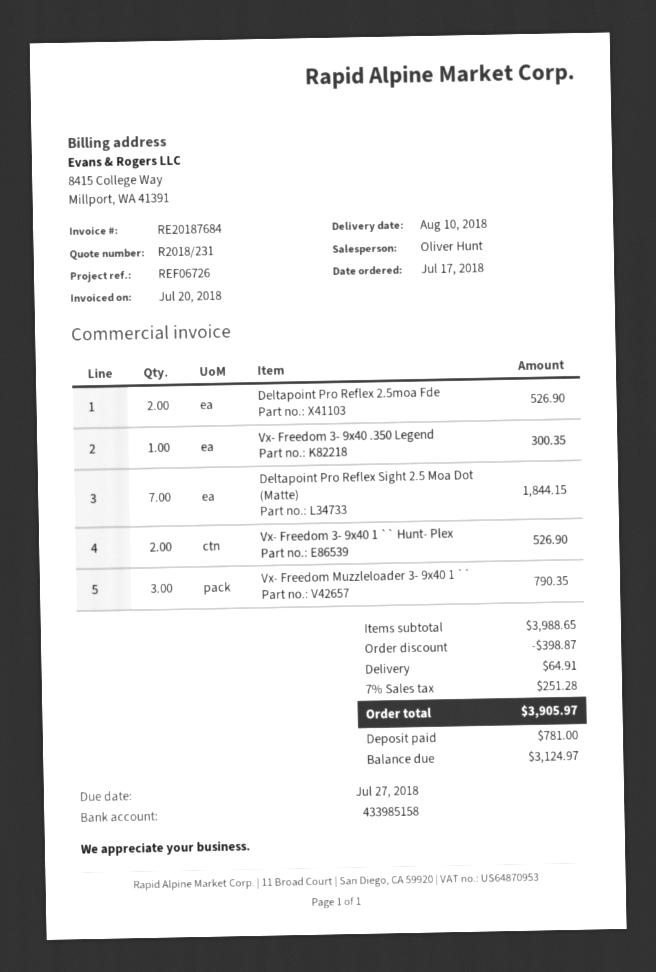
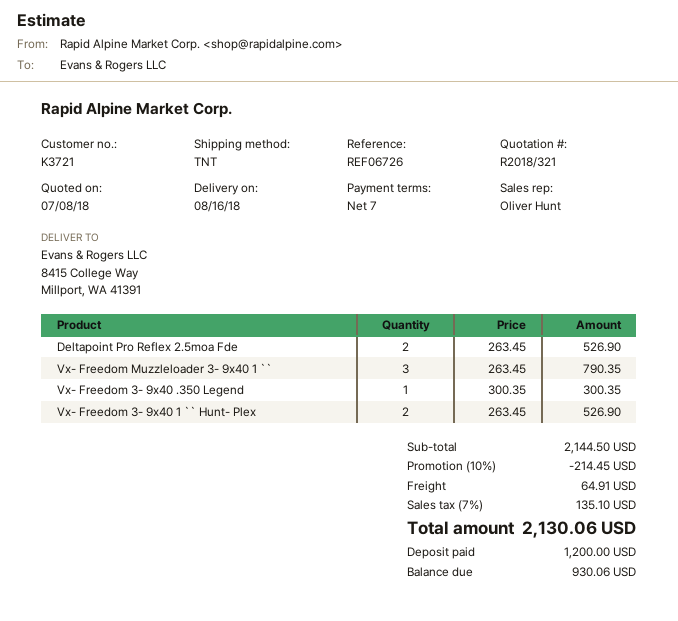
quote number: R2018/231 -> R2018/321
delivery date: 2018-08-10 -> 2018-08-16
Deltapoint Pro Reflex Sight 2.5 Moa Dot (Matte): 7 for 1844.15 -> none
subtotal: 3988.65 -> 2144.50
discount: 398.87 -> 214.45
tax: 7% = 251.28 -> 7% = 135.10
total: 3905.97 -> 2130.06
deposit: 781.00 -> 1200.00
balance: 3124.97 -> 930.06

